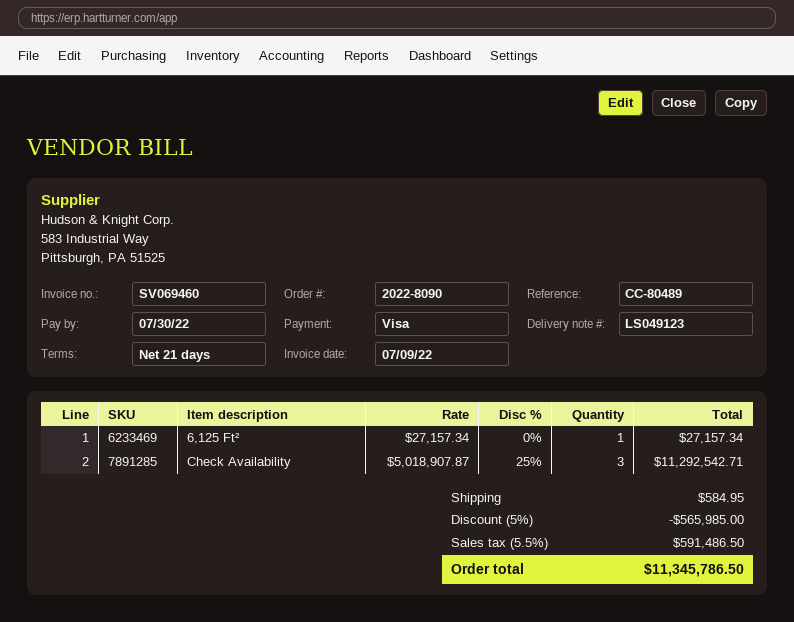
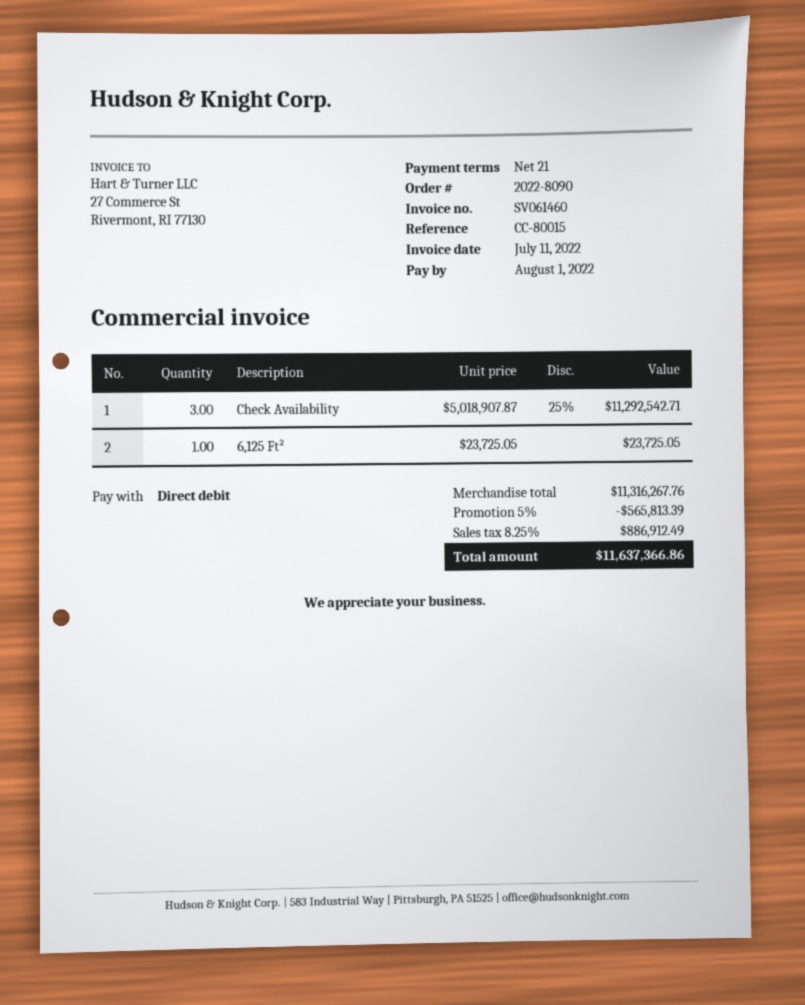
invoice number: SV069460 -> SV061460
invoice date: 2022-07-09 -> 2022-07-11
due date: 2022-07-30 -> 2022-08-01
reference: CC-80489 -> CC-80015
payment method: Visa -> direct debit
6,125 Ft²: 1 x 27157.34 = 27157.34 -> 1 x 23725.05 = 23725.05
discount: 5% = 565985.00 -> 5% = 565813.39
shipping: 584.95 -> none
tax: 5.5% = 591486.50 -> 8.25% = 886912.49
total: 11345786.50 -> 11637366.86

